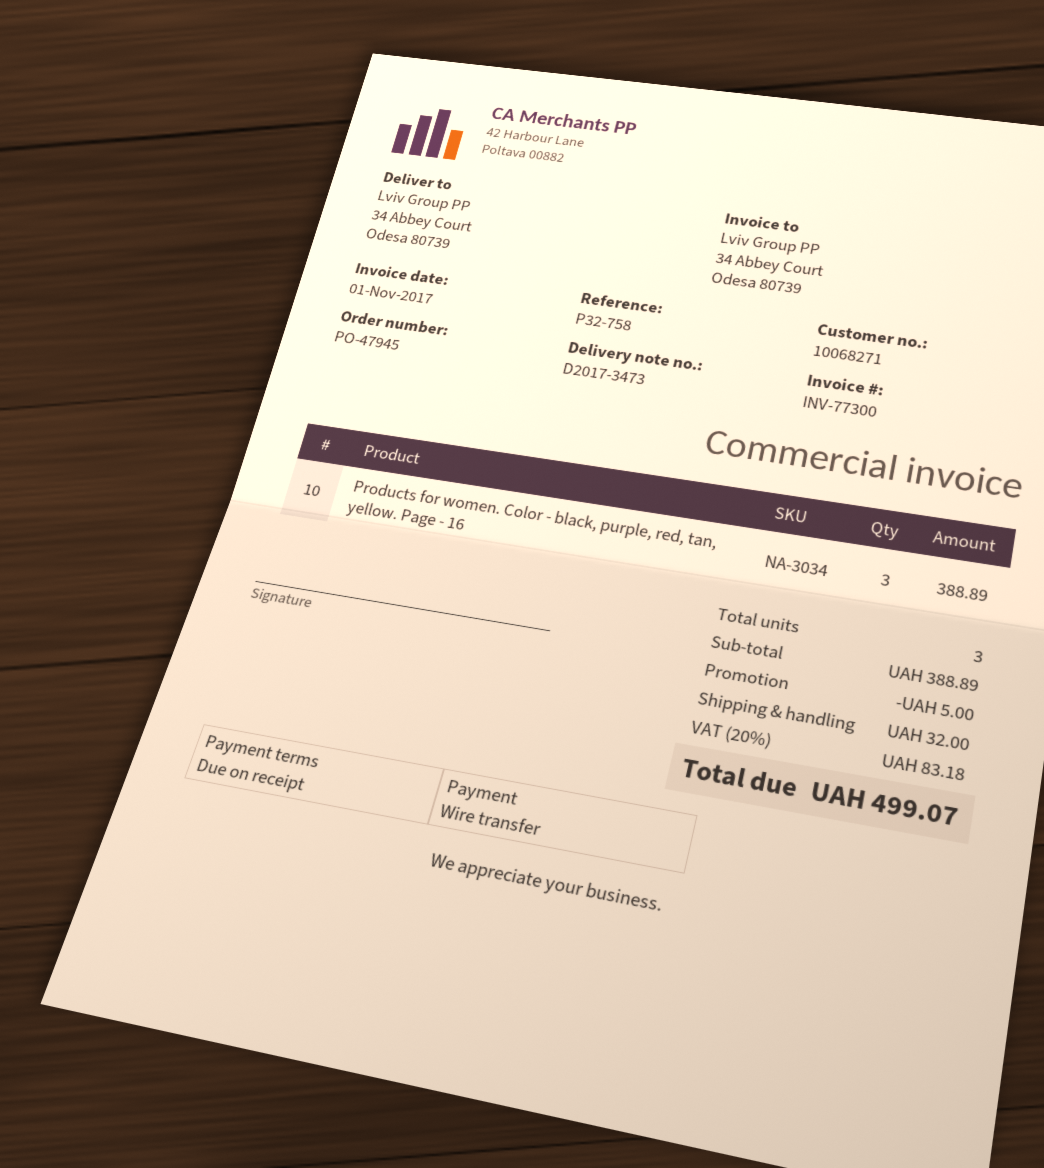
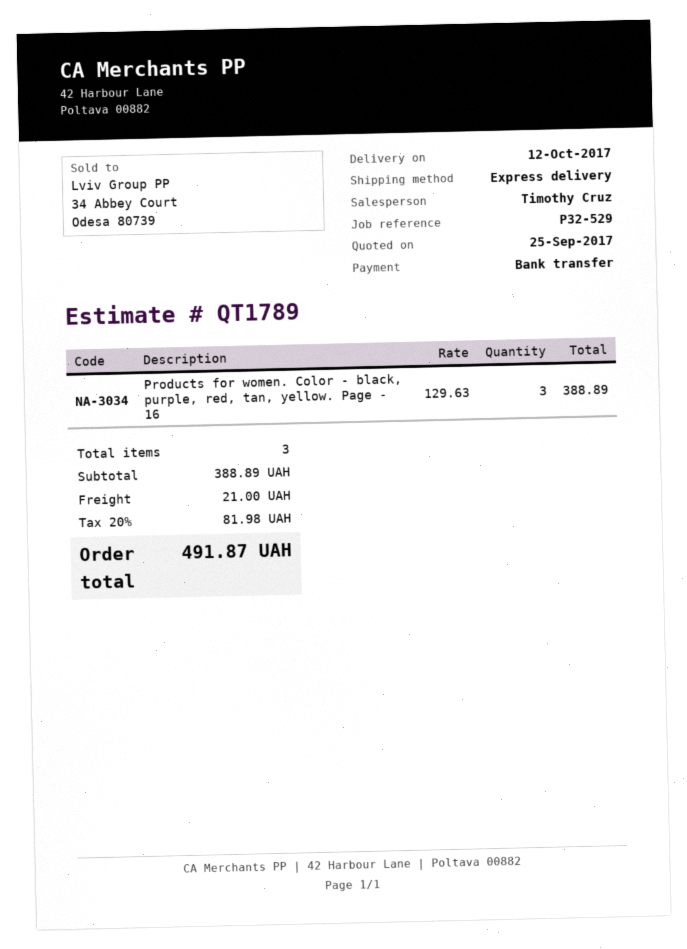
reference: P32-758 -> P32-529
discount: 5.00 -> none
shipping: 32.00 -> 21.00
tax: 20% = 83.18 -> 20% = 81.98
total: 499.07 -> 491.87

